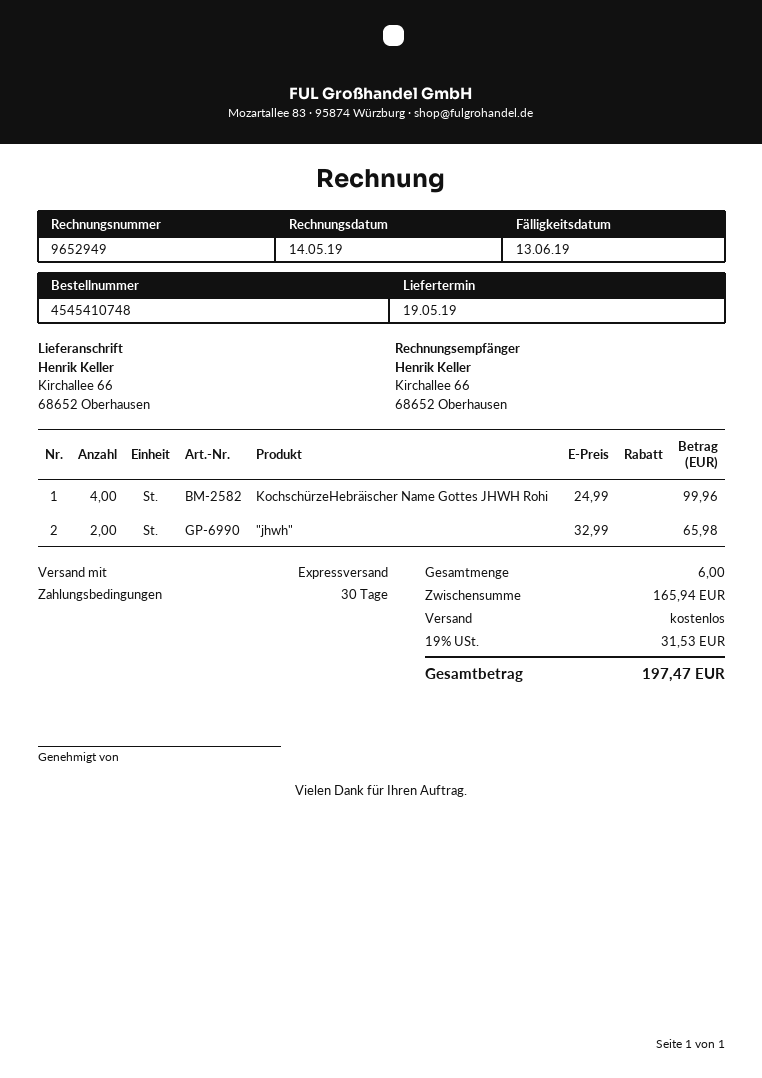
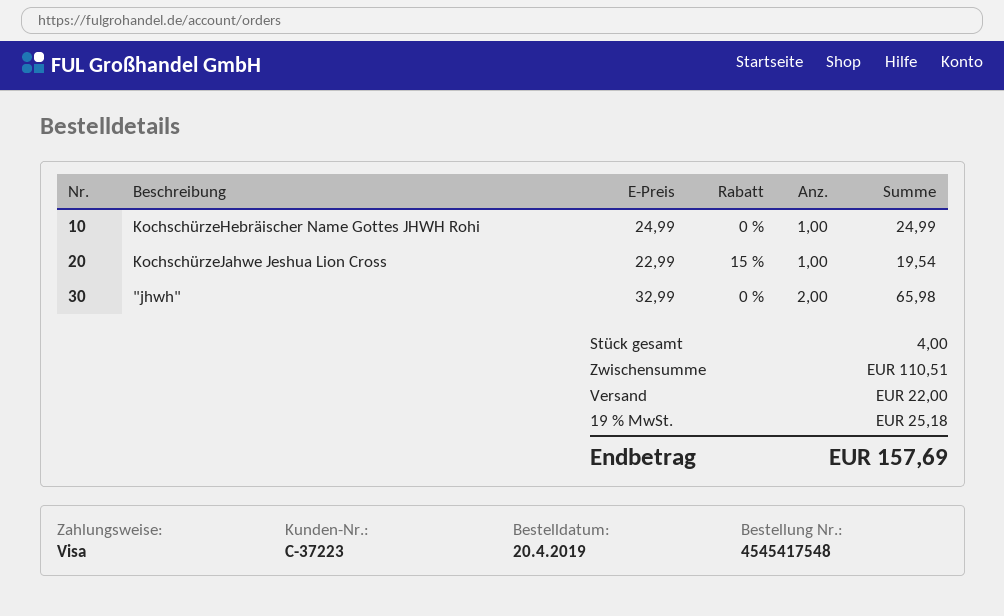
order number: 4545410748 -> 4545417548
KochschürzeHebräischer Name Gottes JHWH Rohi: 4 x 24.99 = 99.96 -> 1 x 24.99 = 24.99
KochschürzeJahwe Jeshua Lion Cross: none -> 1 x 22.99 - 15% = 19.54
total quantity: 6 -> 4
subtotal: 165.94 -> 110.51
shipping: 0.00 -> 22.00
tax: 19% = 31.53 -> 19% = 25.18
total: 197.47 -> 157.69

